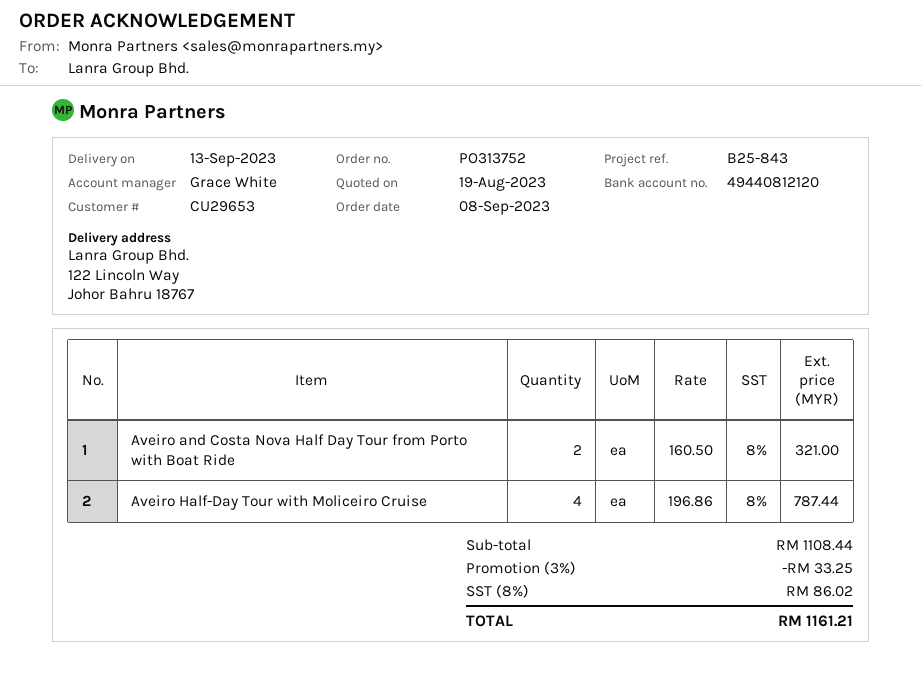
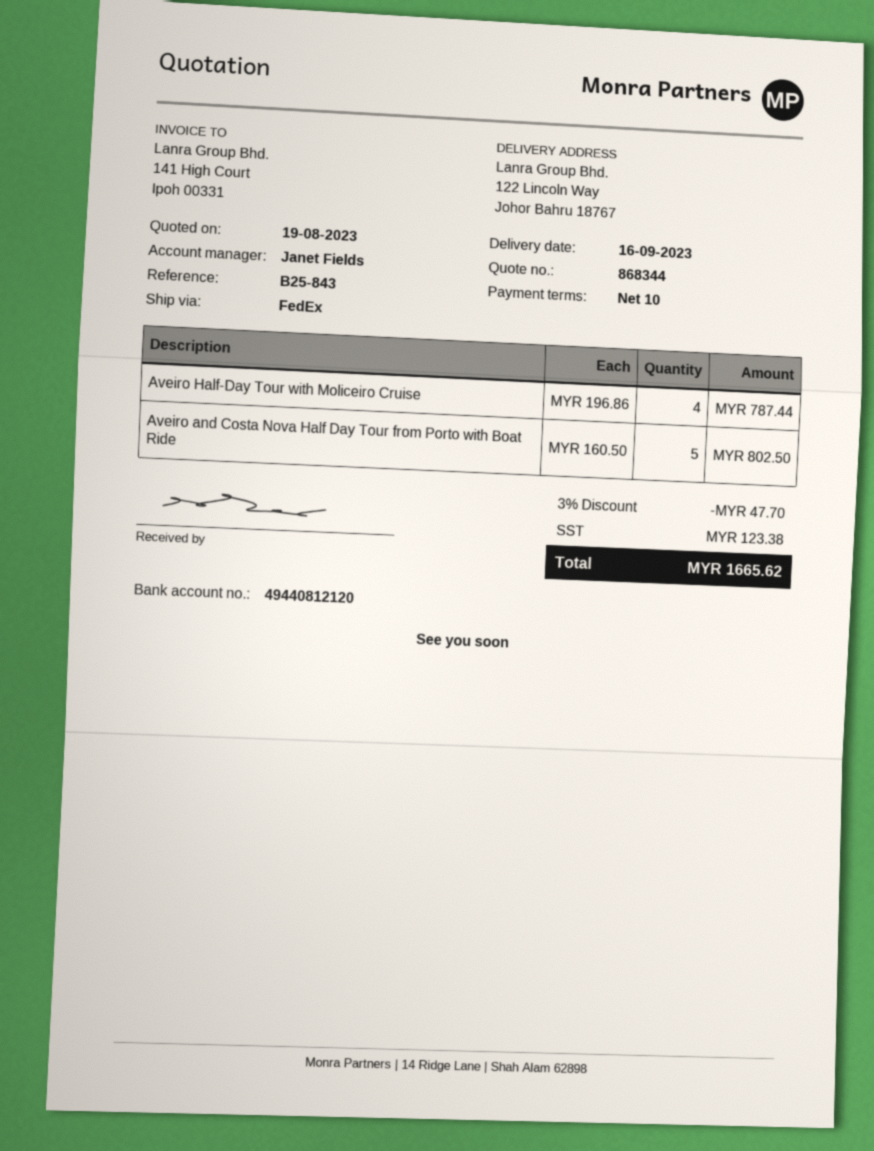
delivery date: 2023-09-13 -> 2023-09-16
sales rep: Grace White -> Janet Fields
Aveiro and Costa Nova Half Day Tour from Porto with Boat Ride: 2 x 160.50 = 321.00 -> 5 x 160.50 = 802.50
discount: 3% = 33.25 -> 3% = 47.70
tax: 86.02 -> 123.38
total: 1161.21 -> 1665.62

